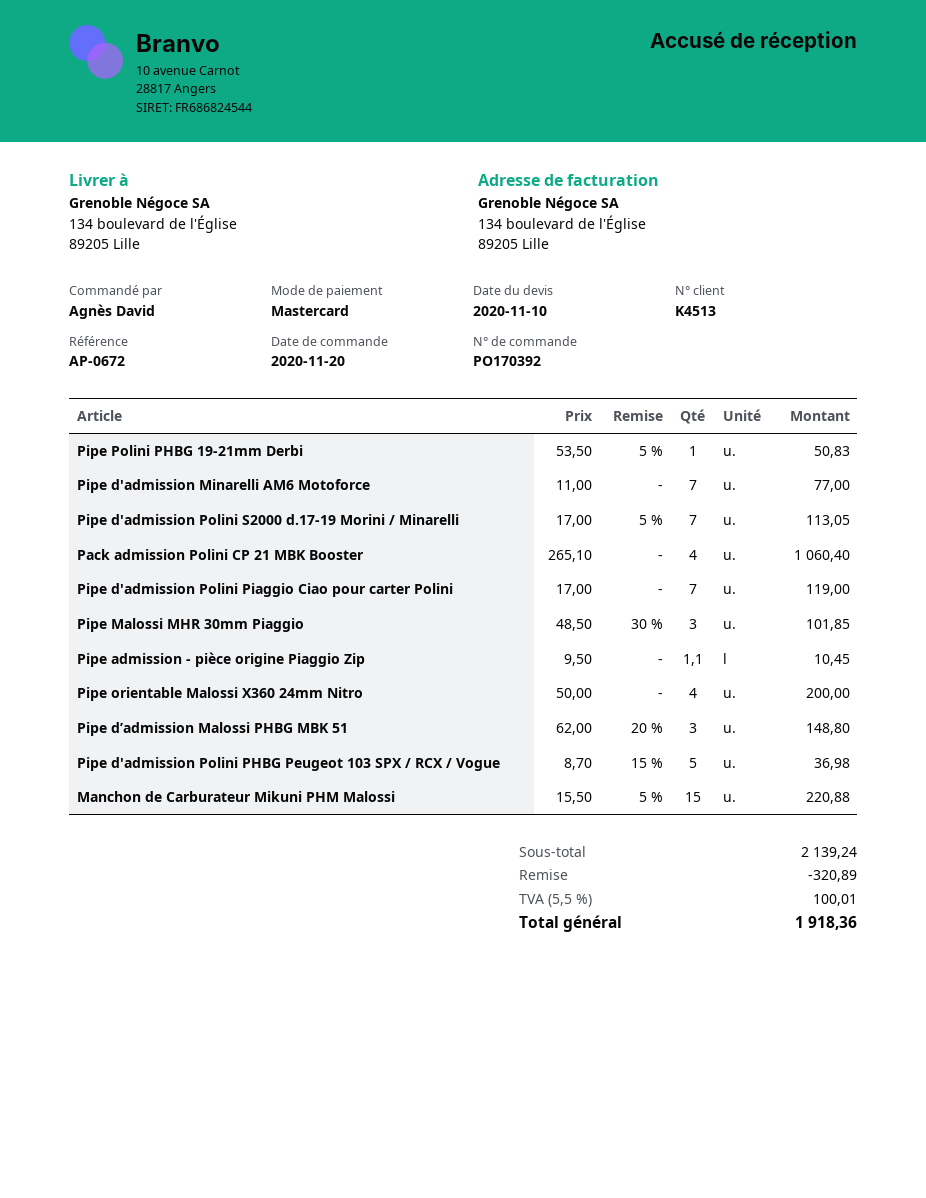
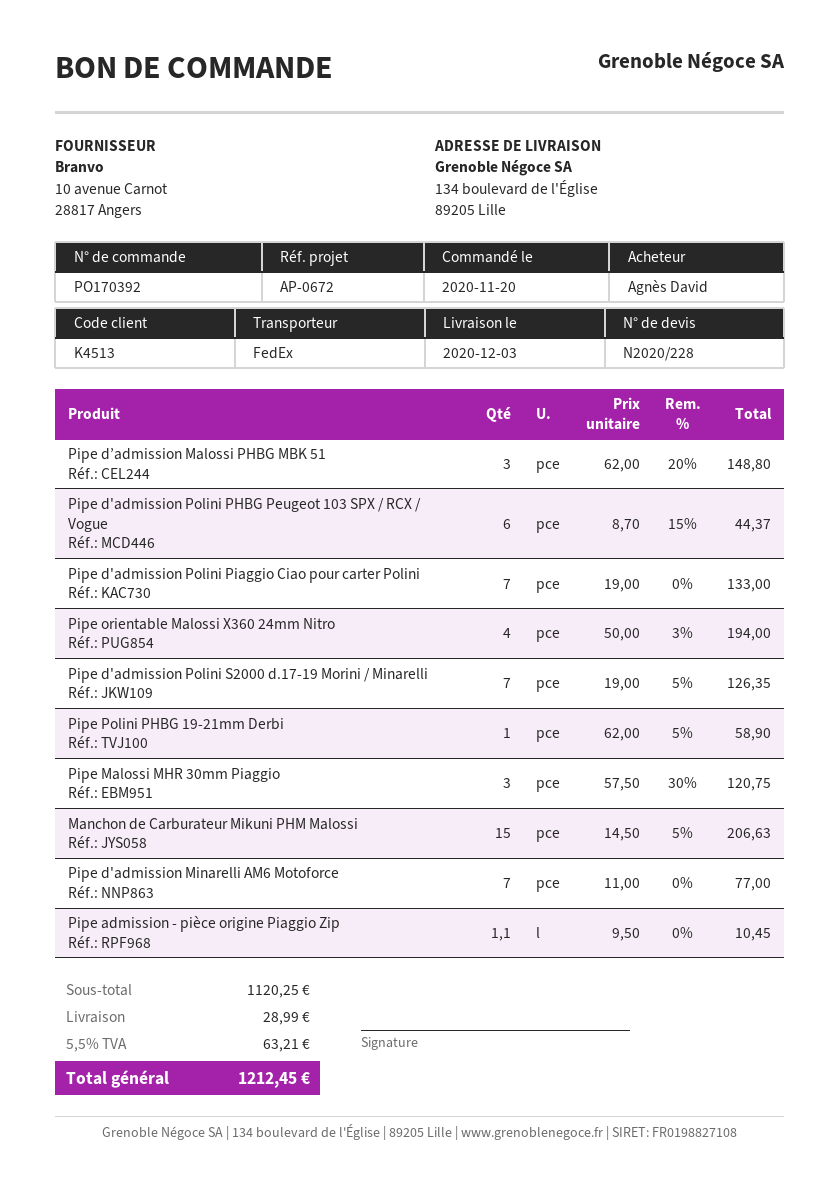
Pipe Polini PHBG 19-21mm Derbi: 1 x 53.50 - 5% = 50.83 -> 1 x 62.00 - 5% = 58.90
Pipe d'admission Polini S2000 d.17-19 Morini / Minarelli: 7 x 17.00 - 5% = 113.05 -> 7 x 19.00 - 5% = 126.35
Pack admission Polini CP 21 MBK Booster: 4 x 265.10 = 1060.40 -> none
Pipe d'admission Polini Piaggio Ciao pour carter Polini: 7 x 17.00 = 119.00 -> 7 x 19.00 = 133.00
Pipe Malossi MHR 30mm Piaggio: 3 x 48.50 - 30% = 101.85 -> 3 x 57.50 - 30% = 120.75
Pipe orientable Malossi X360 24mm Nitro: 4 x 50.00 = 200.00 -> 4 x 50.00 - 3% = 194.00
Pipe d'admission Polini PHBG Peugeot 103 SPX / RCX / Vogue: 5 x 8.70 - 15% = 36.98 -> 6 x 8.70 - 15% = 44.37
Manchon de Carburateur Mikuni PHM Malossi: 15 x 15.50 - 5% = 220.88 -> 15 x 14.50 - 5% = 206.63
subtotal: 2139.24 -> 1120.25
discount: 320.89 -> none
shipping: none -> 28.99
tax: 5.5% = 100.01 -> 5.5% = 63.21
total: 1918.36 -> 1212.45

